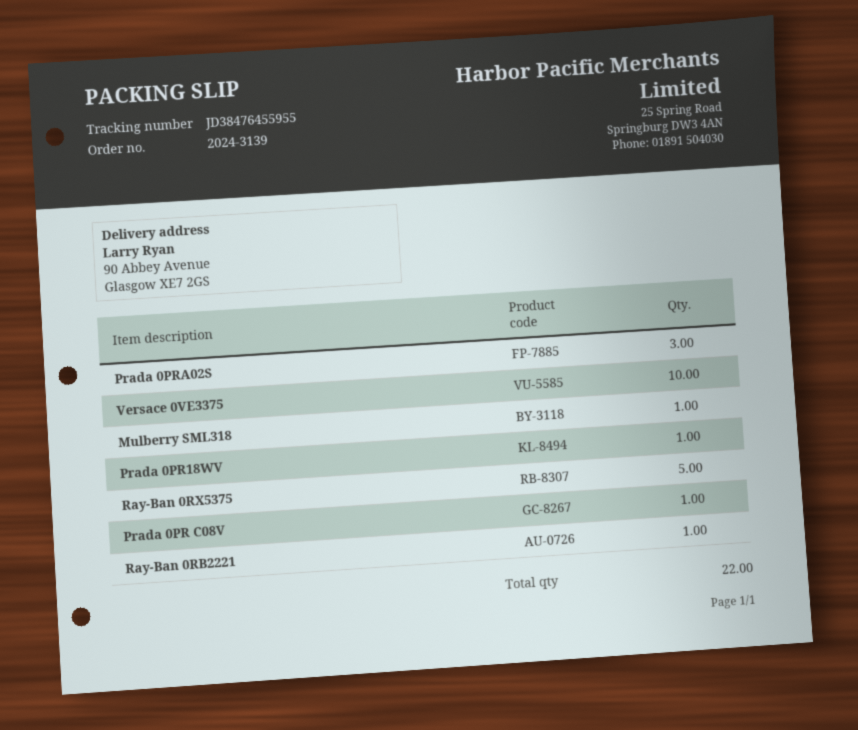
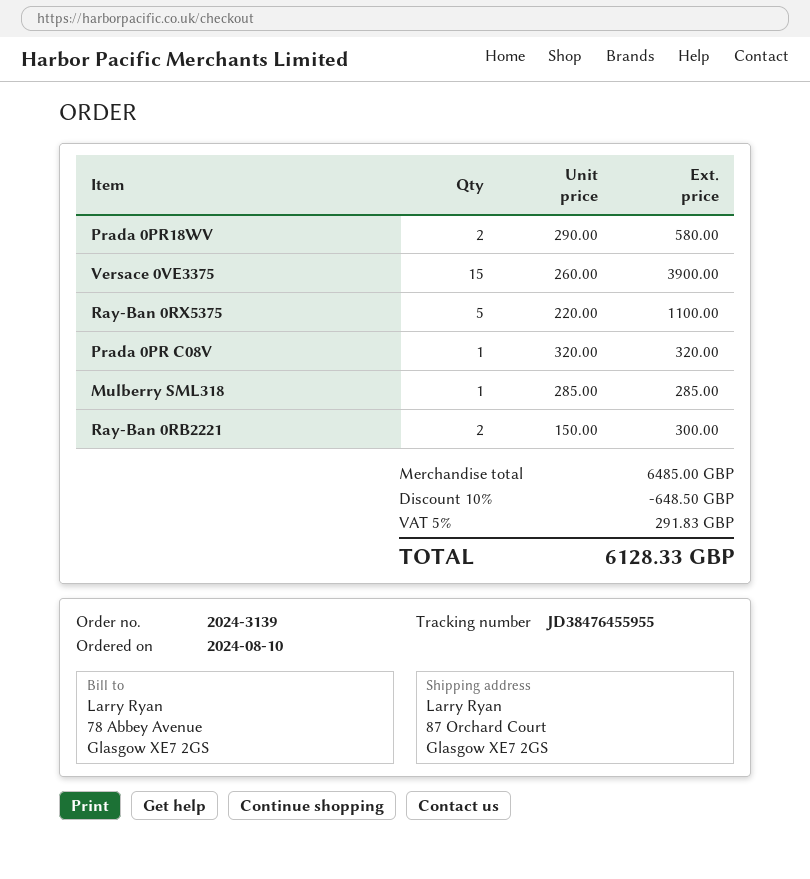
ship to: 90 Abbey Avenue, Glasgow XE7 2GS -> 87 Orchard Court, Glasgow XE7 2GS
Prada 0PRA02S: 3 -> none
Versace 0VE3375: 10 -> 15
Prada 0PR18WV: 1 -> 2
Ray-Ban 0RB2221: 1 -> 2

